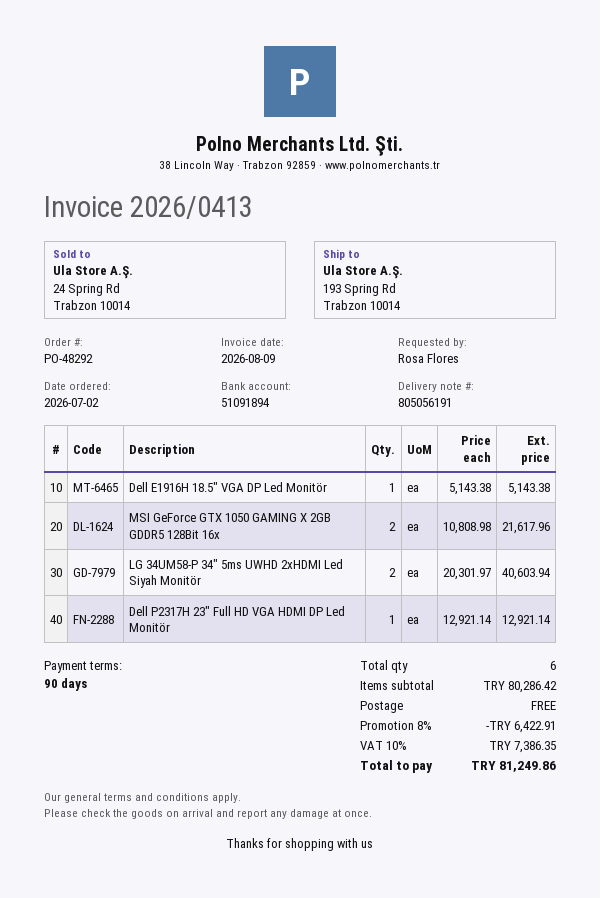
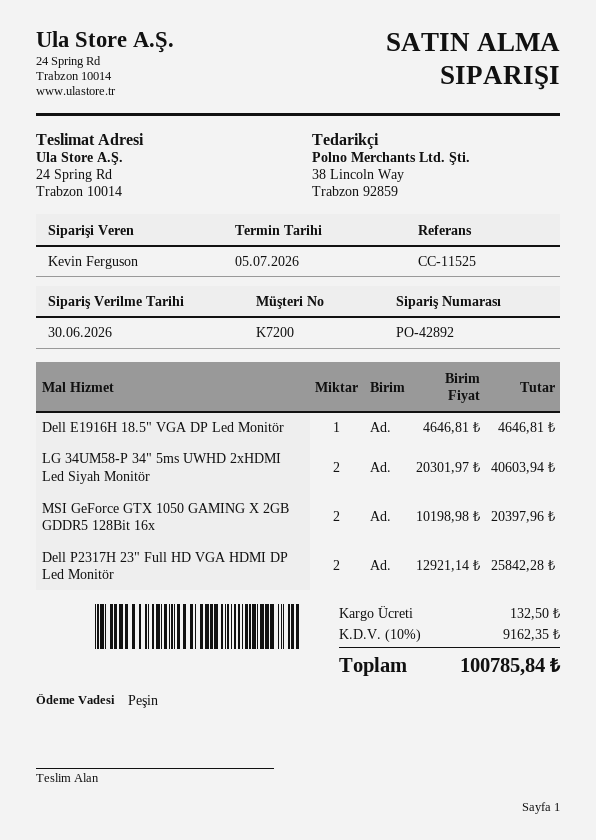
order number: PO-48292 -> PO-42892
order date: 2026-07-02 -> 2026-06-30
payment terms: 90 days -> on receipt
ordered by: Rosa Flores -> Kevin Ferguson
ship to: 193 Spring Rd, Trabzon 10014 -> 24 Spring Rd, Trabzon 10014
Dell E1916H 18.5" VGA DP Led Monitör: 1 x 5143.38 = 5143.38 -> 1 x 4646.81 = 4646.81
MSI GeForce GTX 1050 GAMING X 2GB GDDR5 128Bit 16x: 2 x 10808.98 = 21617.96 -> 2 x 10198.98 = 20397.96
Dell P2317H 23" Full HD VGA HDMI DP Led Monitör: 1 x 12921.14 = 12921.14 -> 2 x 12921.14 = 25842.28
discount: 8% = 6422.91 -> none
shipping: 0.00 -> 132.50
tax: 10% = 7386.35 -> 10% = 9162.35
total: 81249.86 -> 100785.84

